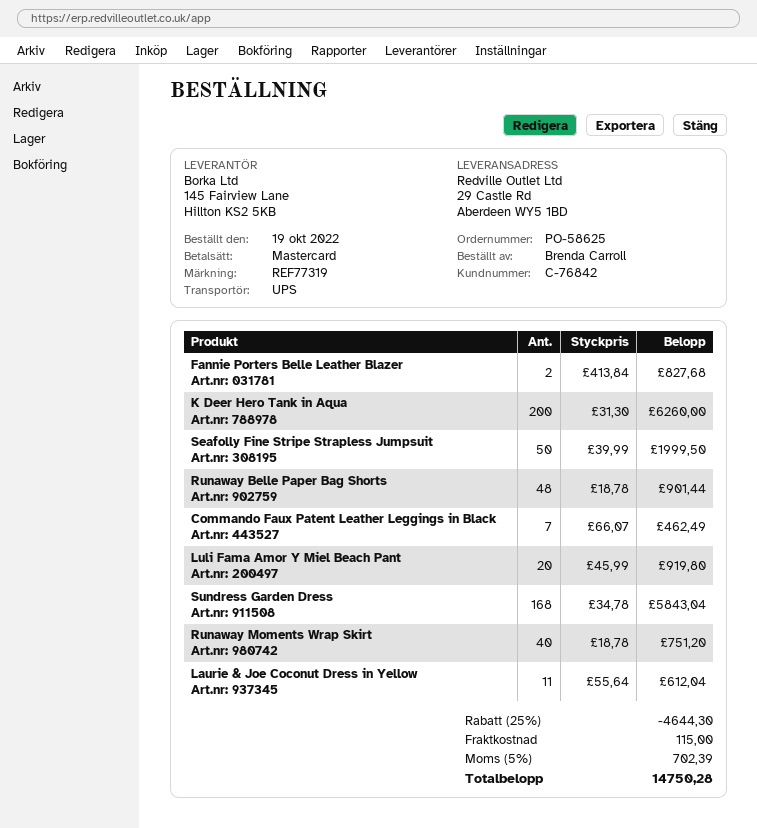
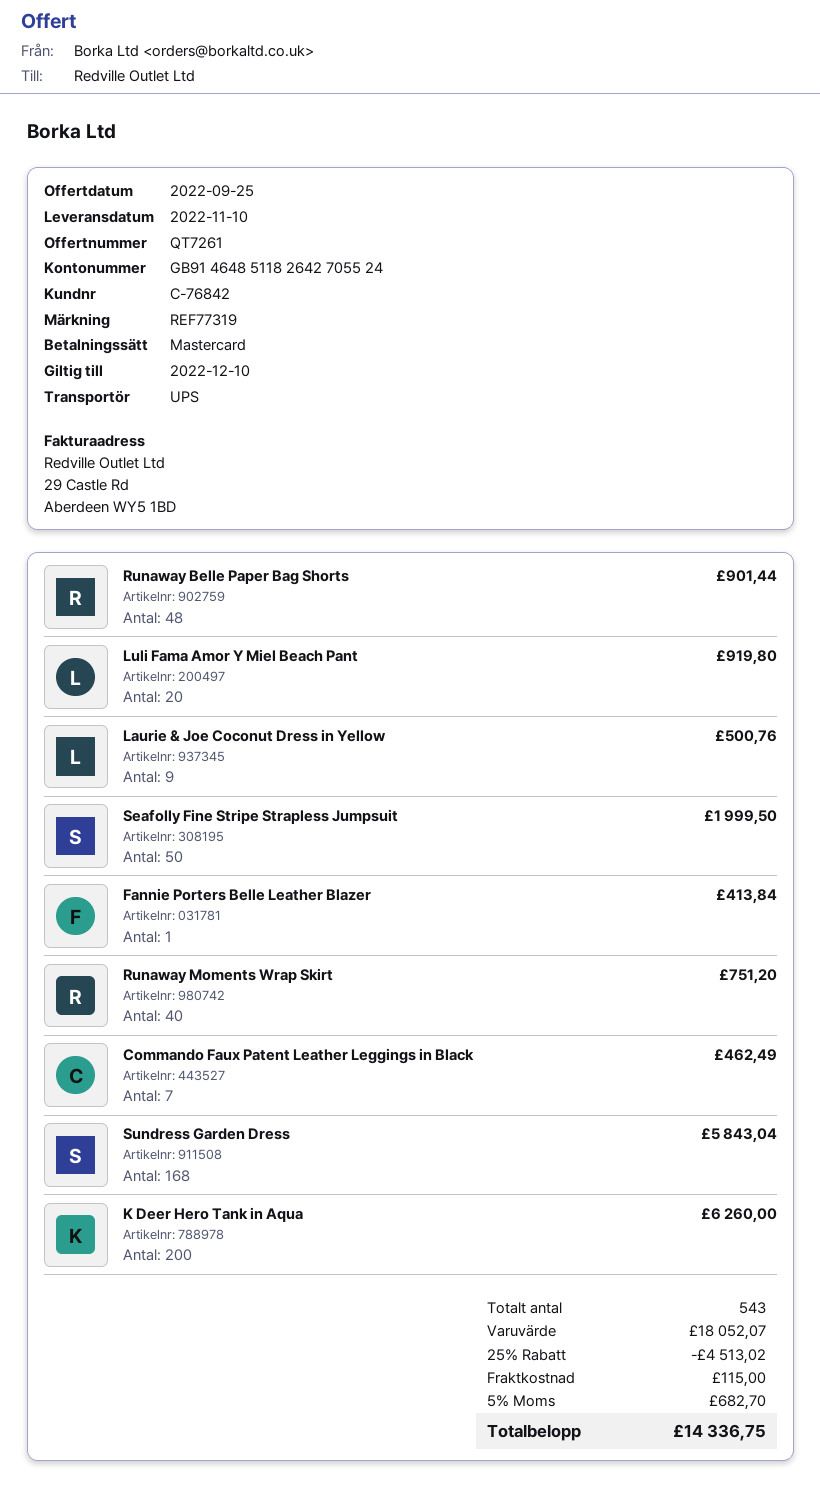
Fannie Porters Belle Leather Blazer: 2 for 827.68 -> 1 for 413.84
Laurie & Joe Coconut Dress in Yellow: 11 for 612.04 -> 9 for 500.76
discount: 25% = 4644.30 -> 25% = 4513.02
tax: 5% = 702.39 -> 5% = 682.70
total: 14750.28 -> 14336.75

